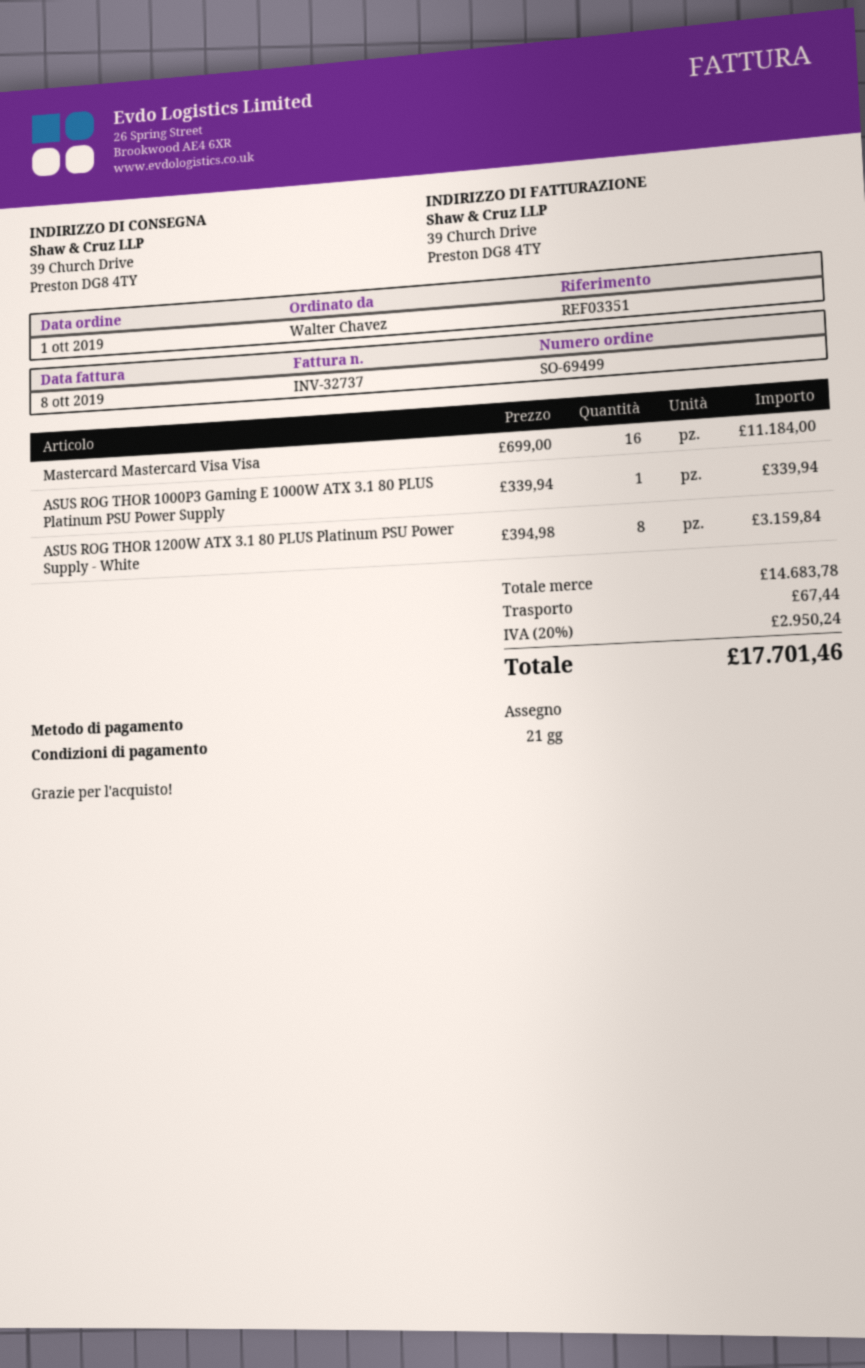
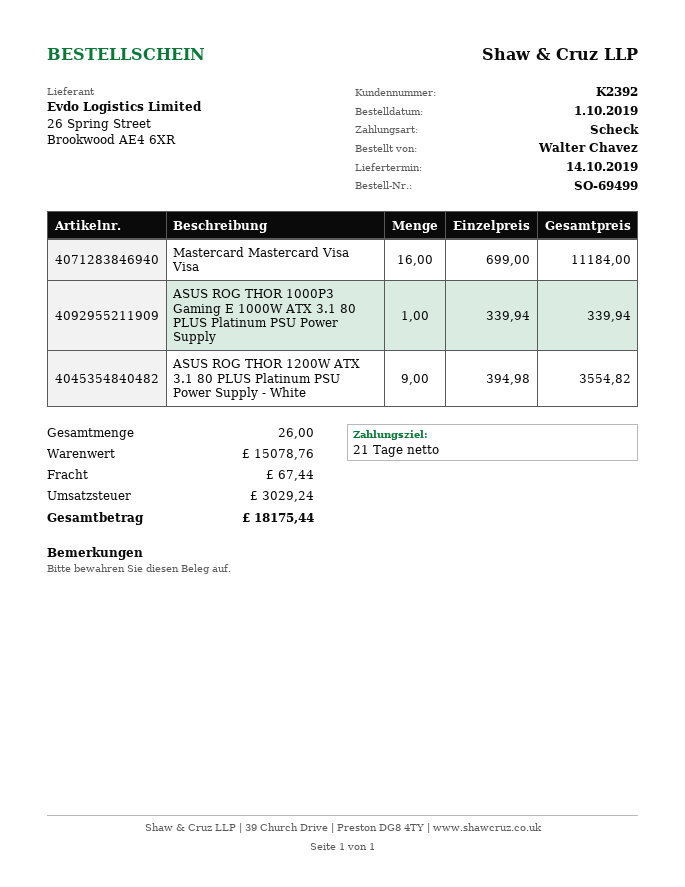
ASUS ROG THOR 1200W ATX 3.1 80 PLUS Platinum PSU Power Supply - White: 8 x 394.98 = 3159.84 -> 9 x 394.98 = 3554.82
subtotal: 14683.78 -> 15078.76
tax: 2950.24 -> 3029.24
total: 17701.46 -> 18175.44

